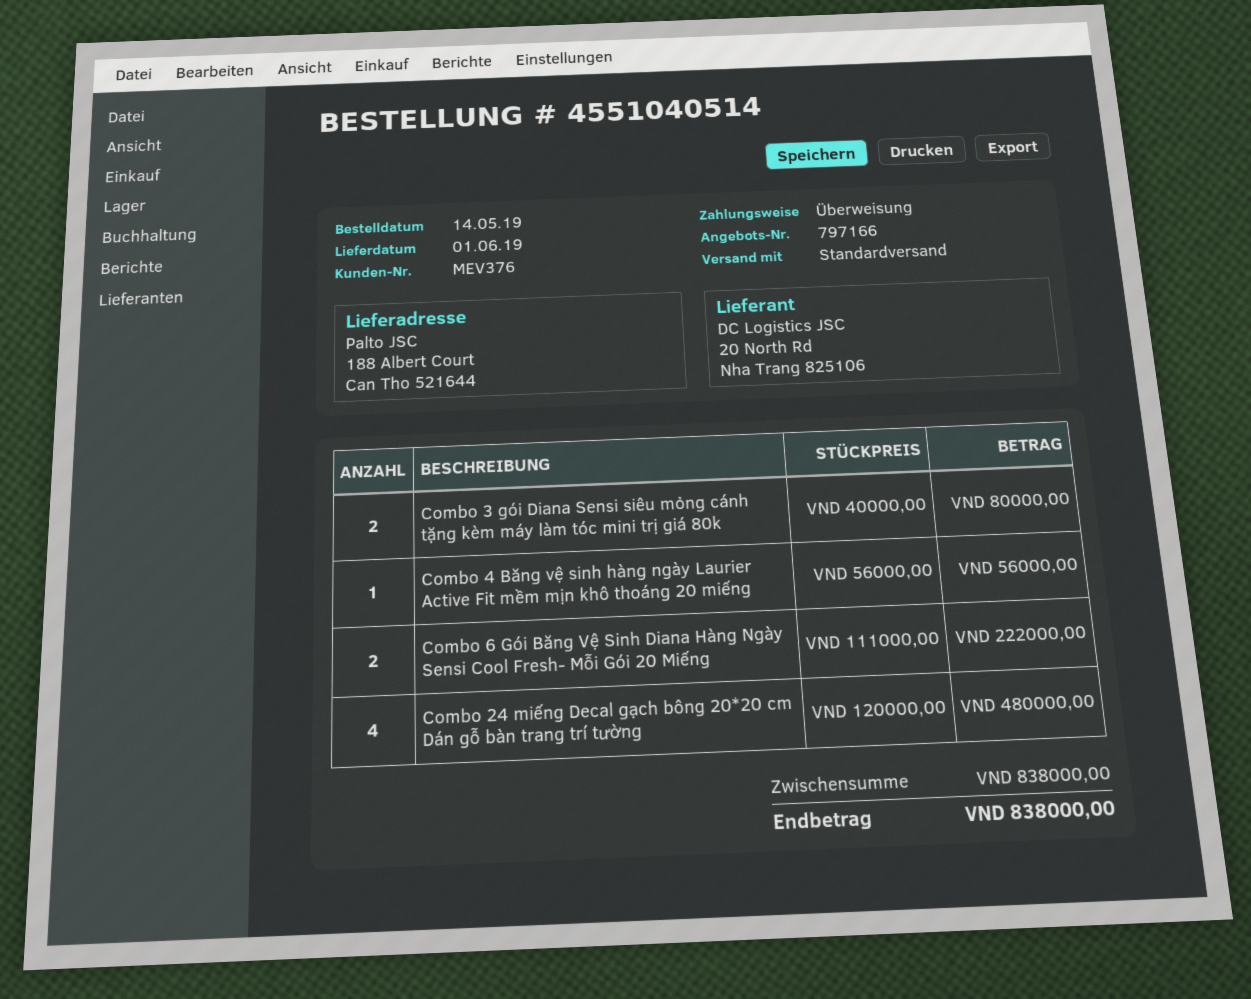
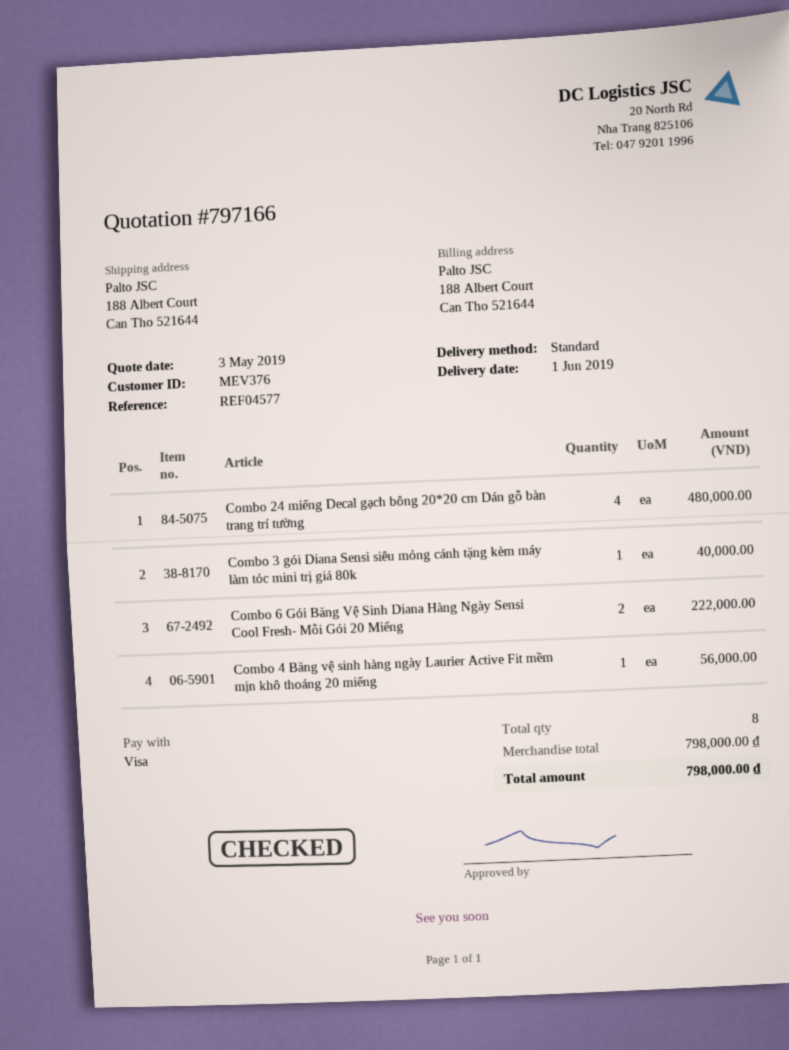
payment method: bank transfer -> Visa
Combo 3 gói Diana Sensi siêu mỏng cánh tặng kèm máy làm tóc mini trị giá 80k: 2 for 80000.00 -> 1 for 40000.00
subtotal: 838000.00 -> 798000.00
total: 838000.00 -> 798000.00

